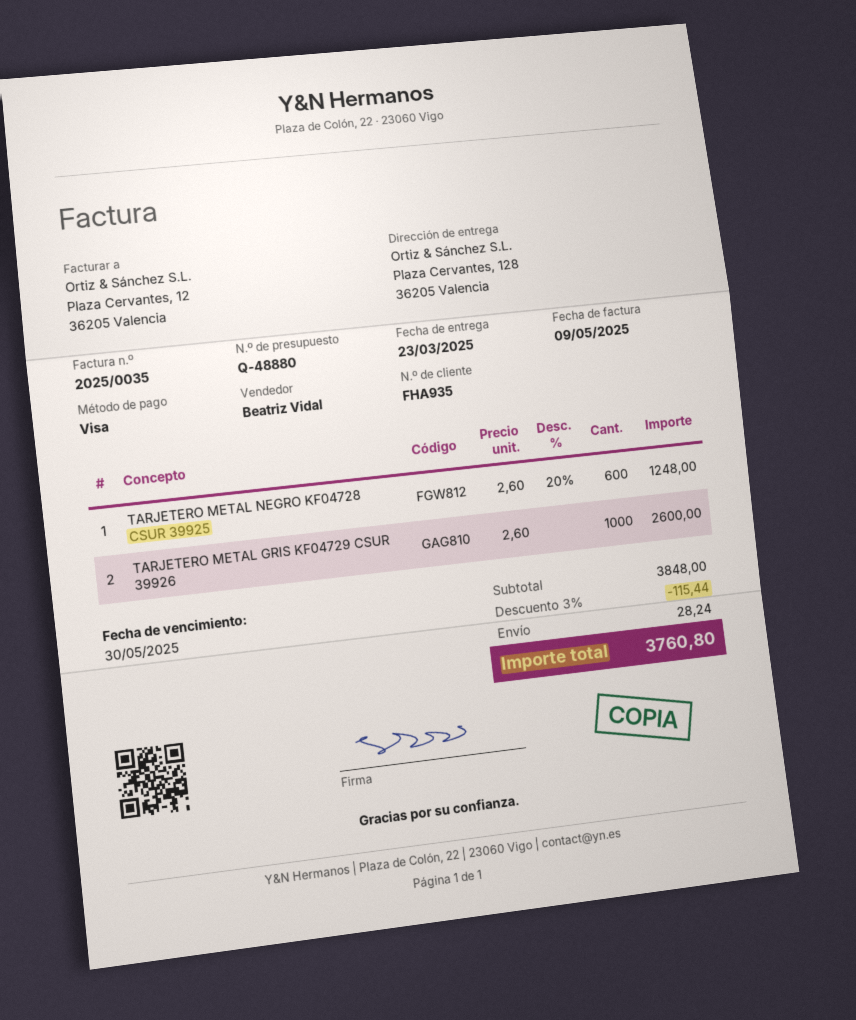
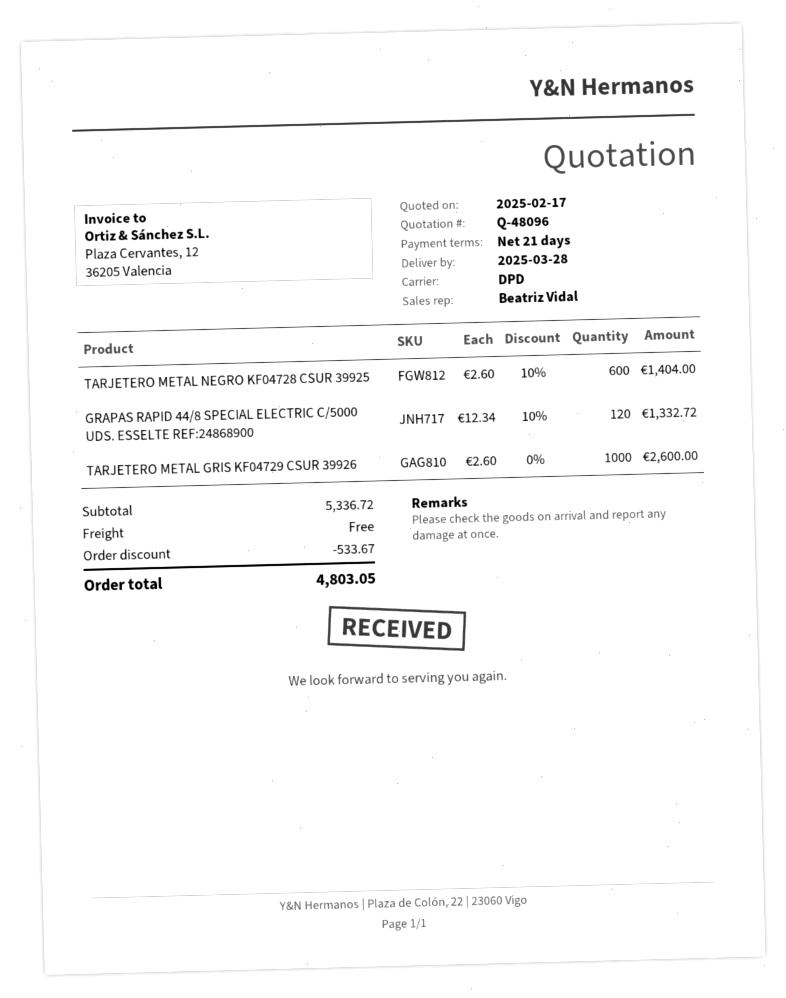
quote number: Q-48880 -> Q-48096
delivery date: 2025-03-23 -> 2025-03-28
TARJETERO METAL NEGRO KF04728 CSUR 39925: 600 x 2.60 - 20% = 1248.00 -> 600 x 2.60 - 10% = 1404.00
GRAPAS RAPID 44/8 SPECIAL ELECTRIC C/5000 UDS. ESSELTE REF:24868900: none -> 120 x 12.34 - 10% = 1332.72
subtotal: 3848.00 -> 5336.72
discount: 115.44 -> 533.67
shipping: 28.24 -> 0.00
total: 3760.80 -> 4803.05

